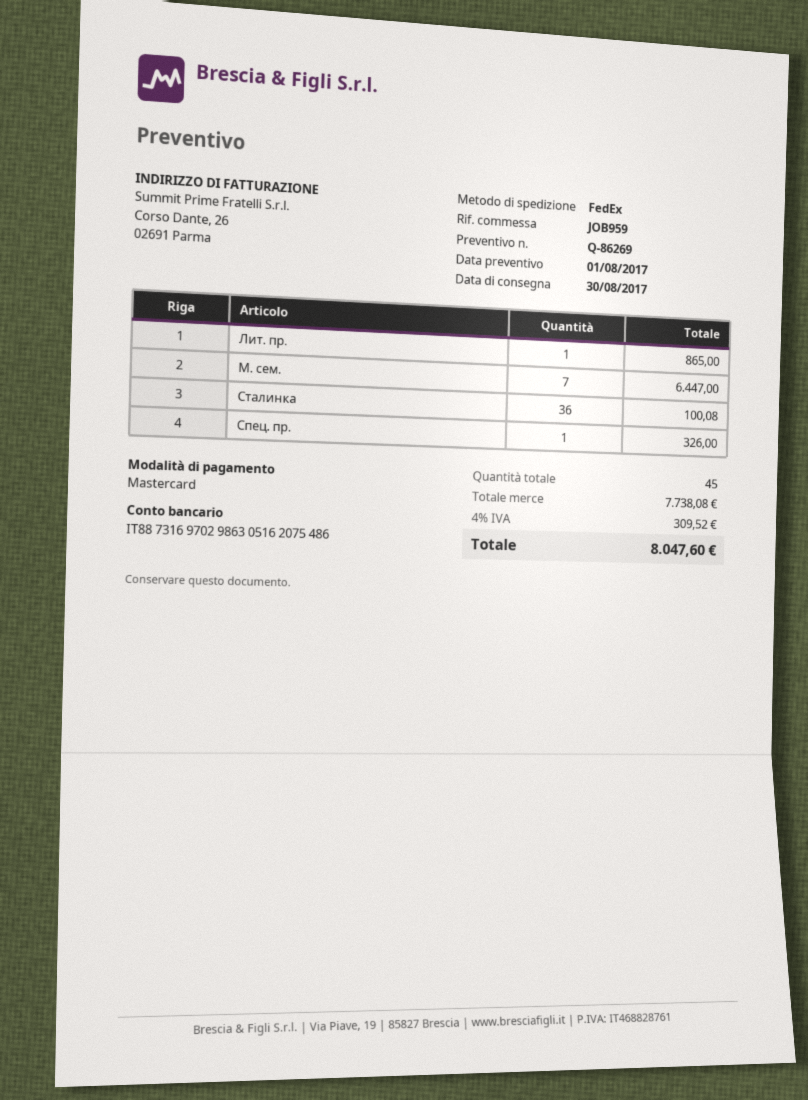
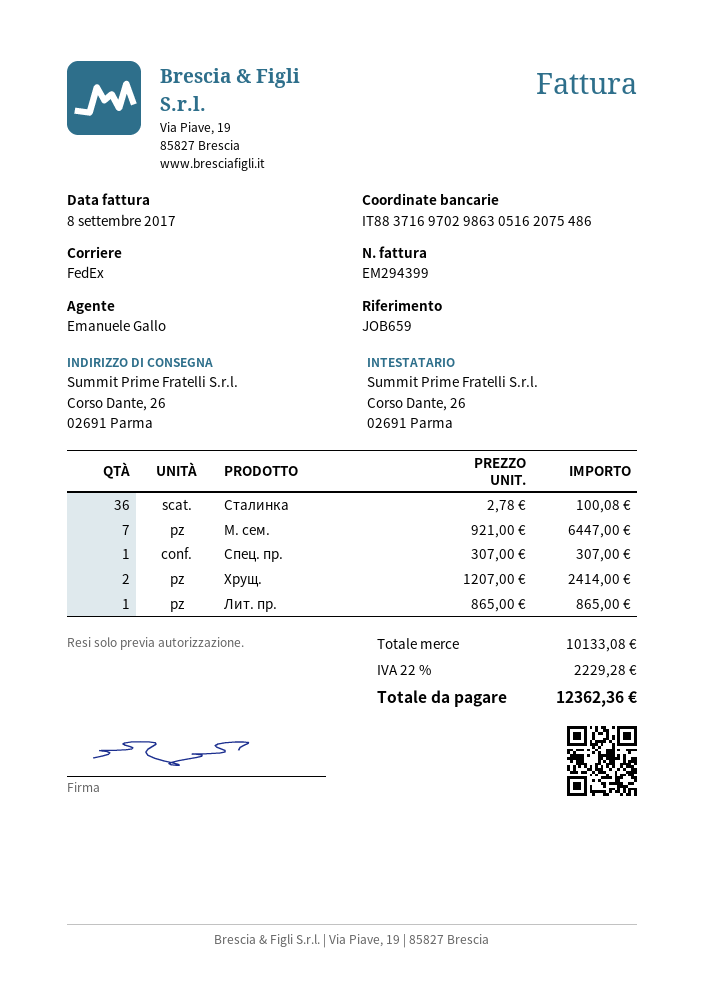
reference: JOB959 -> JOB659
bank account: IT8873169702986305162075486 -> IT8837169702986305162075486
Спец. пр.: 1 for 326.00 -> 1 for 307.00
Хрущ.: none -> 2 for 2414.00
subtotal: 7738.08 -> 10133.08
tax: 4% = 309.52 -> 22% = 2229.28
total: 8047.60 -> 12362.36

